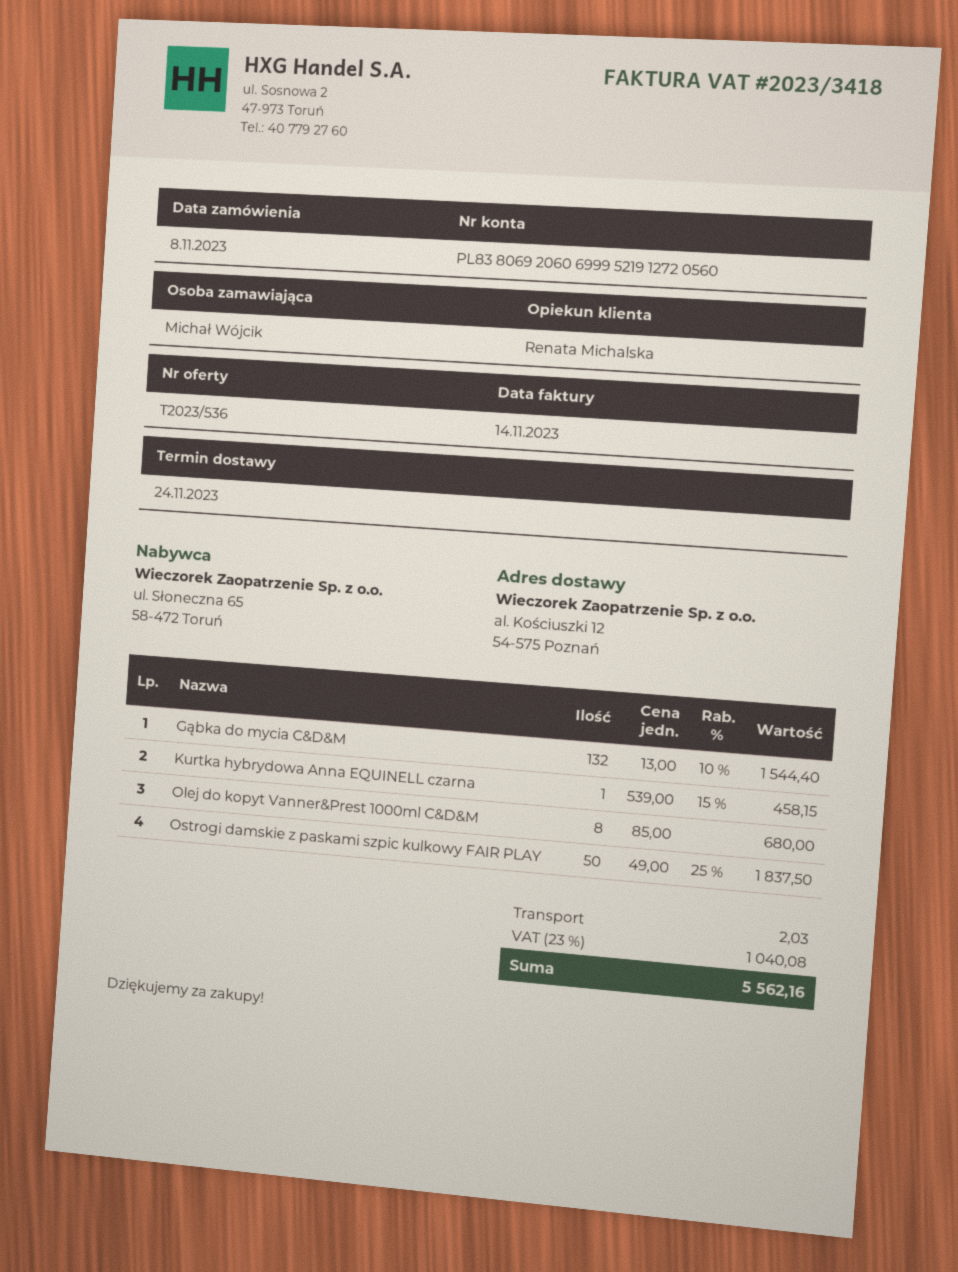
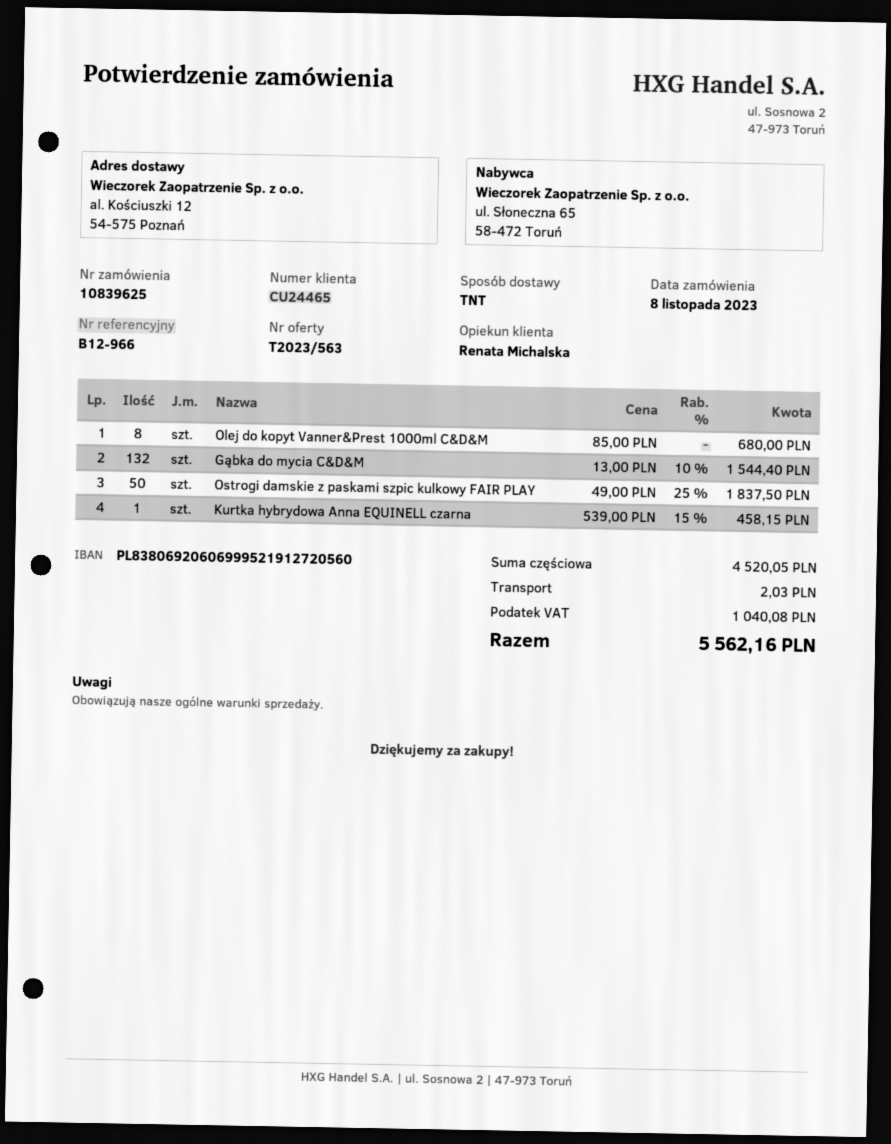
quote number: T2023/536 -> T2023/563

